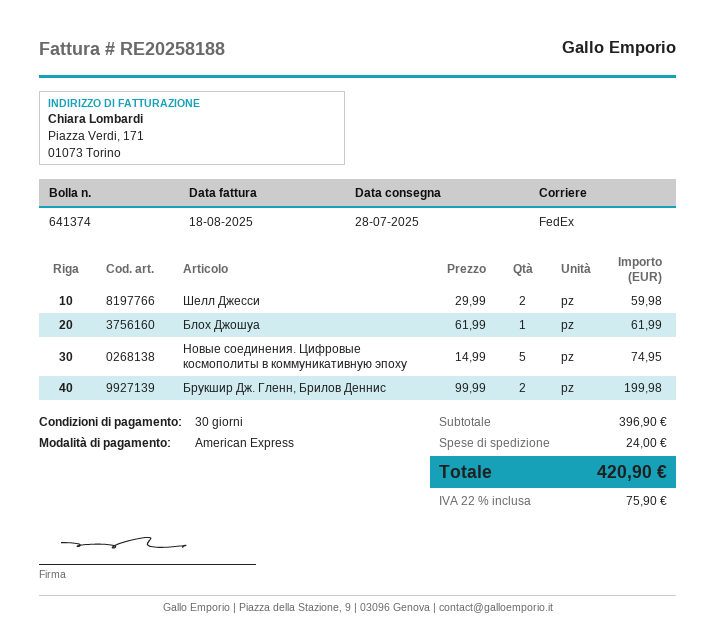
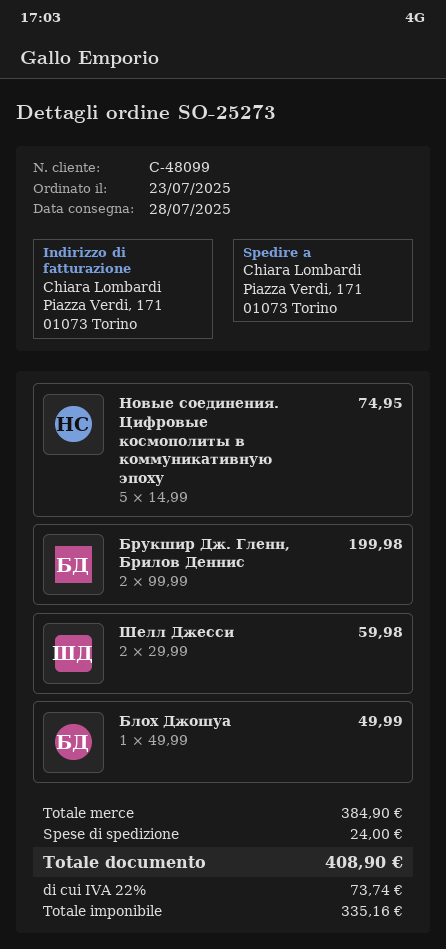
Блох Джошуа: 1 x 61.99 = 61.99 -> 1 x 49.99 = 49.99
subtotal: 396.90 -> 384.90
tax: 22% = 75.90 -> 22% = 73.74
total: 420.90 -> 408.90

